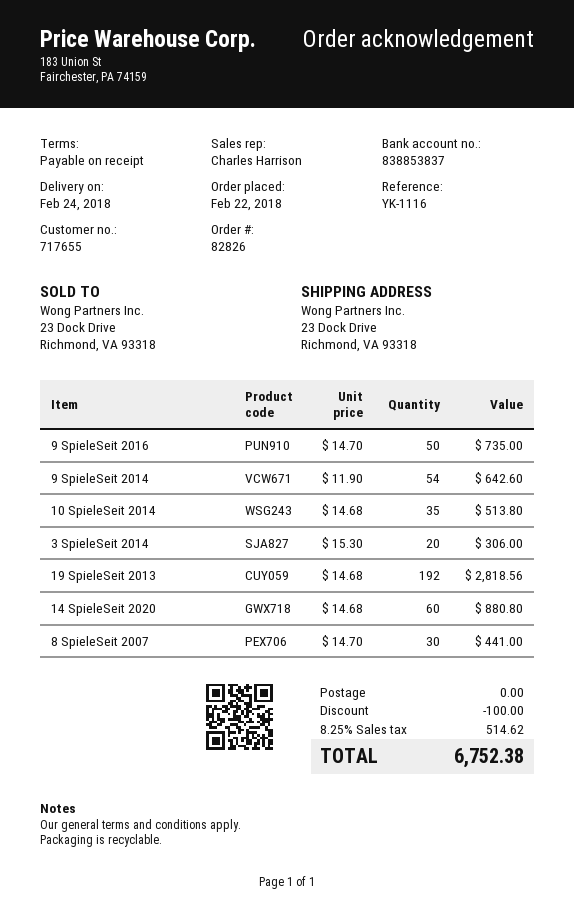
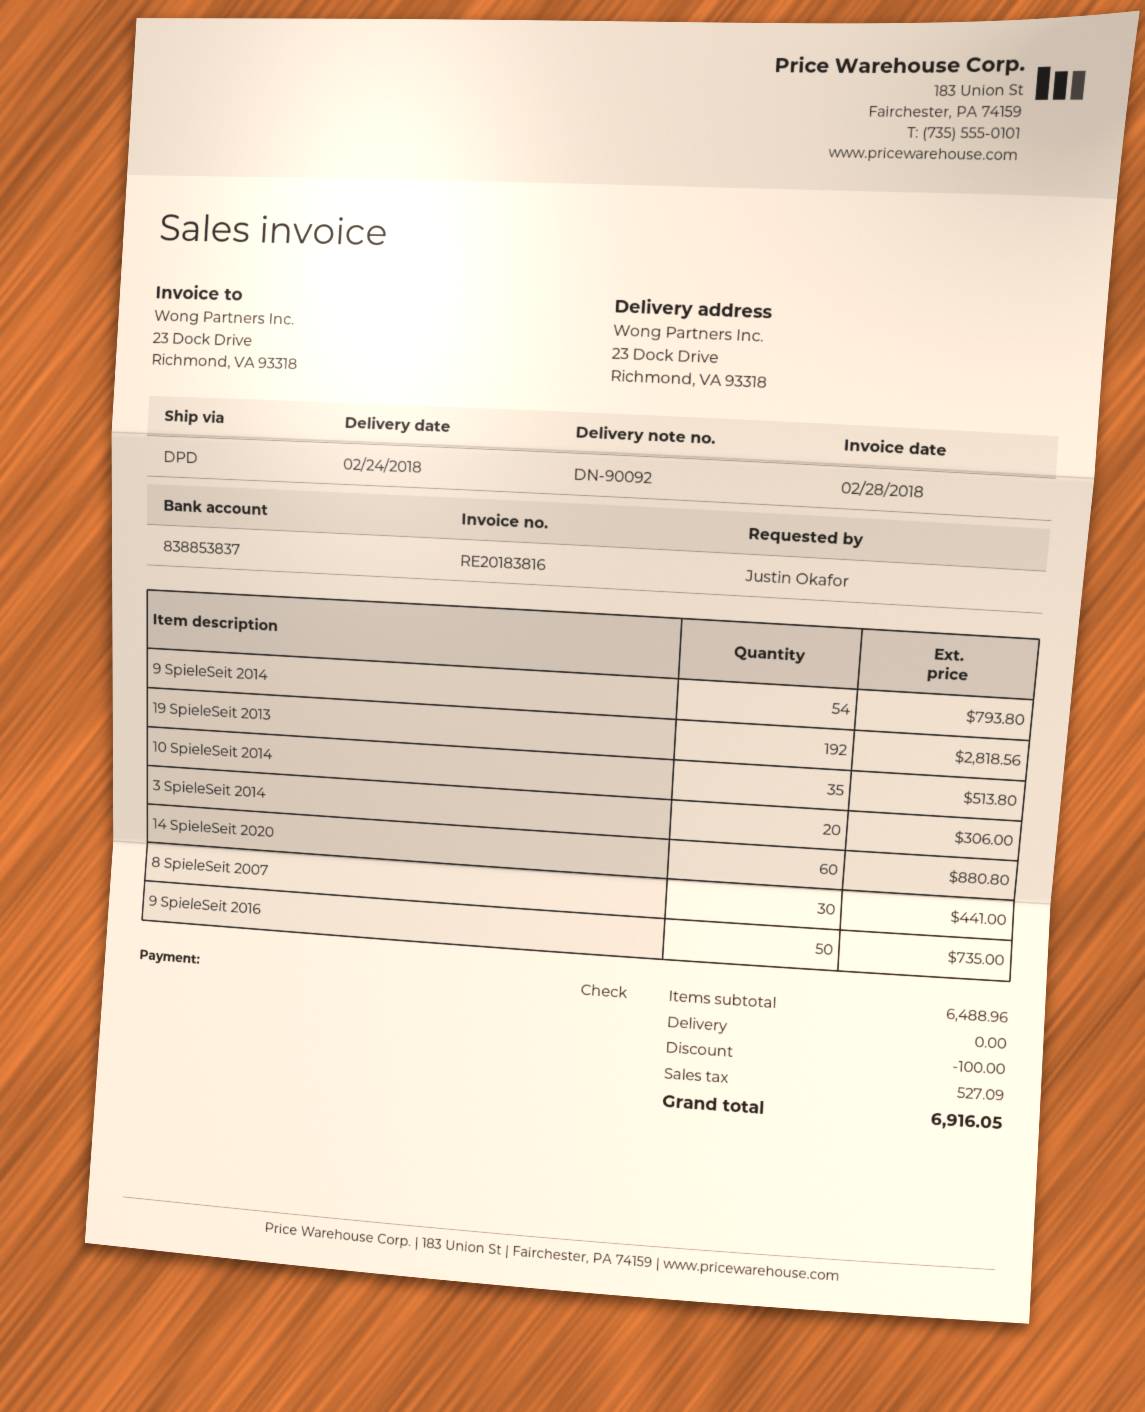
9 SpieleSeit 2014: 54 for 642.60 -> 54 for 793.80
tax: 514.62 -> 527.09
total: 6752.38 -> 6916.05

